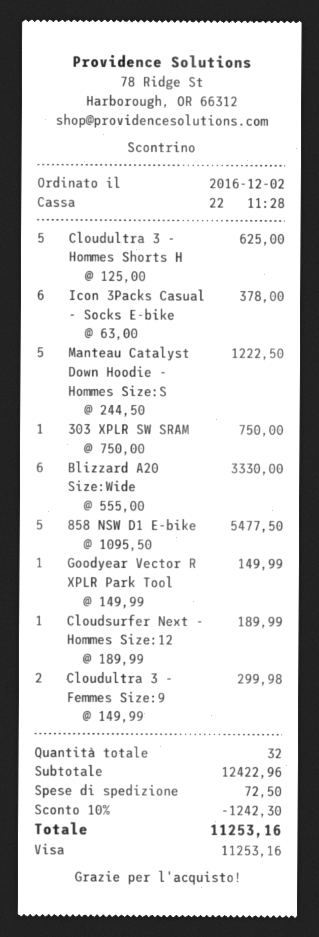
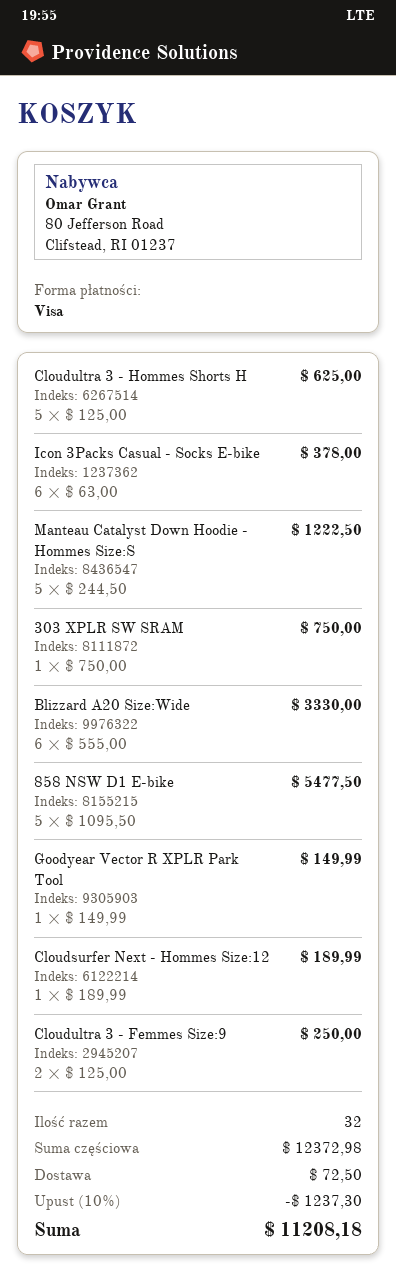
Cloudultra 3 - Femmes Size:9: 2 x 149.99 = 299.98 -> 2 x 125.00 = 250.00
subtotal: 12422.96 -> 12372.98
discount: 10% = 1242.30 -> 10% = 1237.30
total: 11253.16 -> 11208.18

